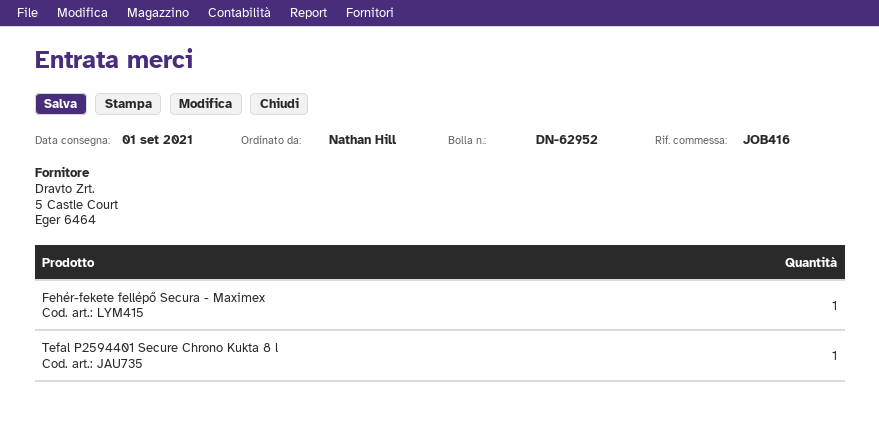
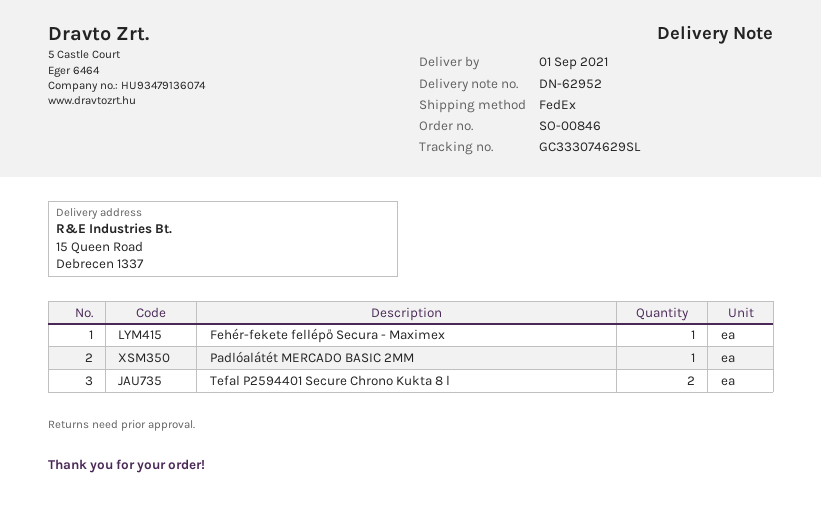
Tefal P2594401 Secure Chrono Kukta 8 l: 1 -> 2
Padlóalátét MERCADO BASIC 2MM: none -> 1

